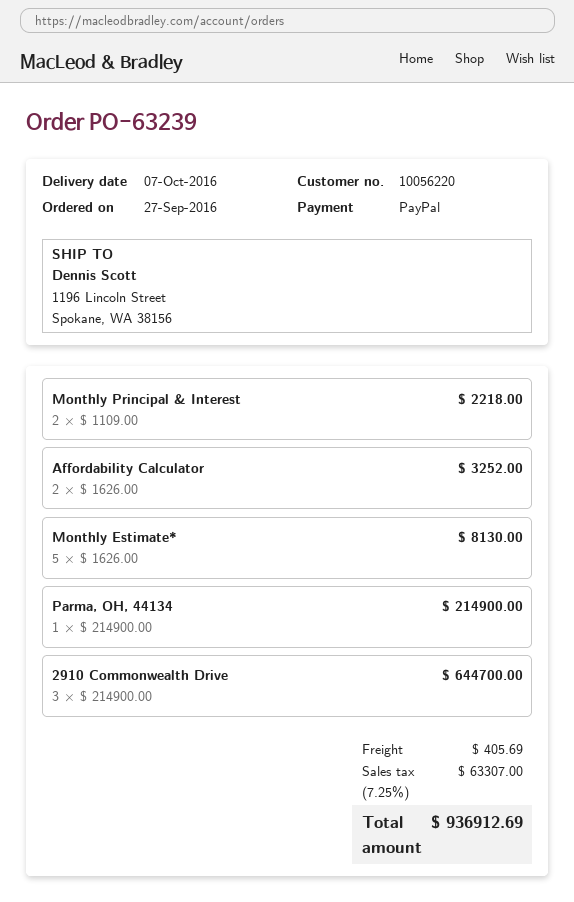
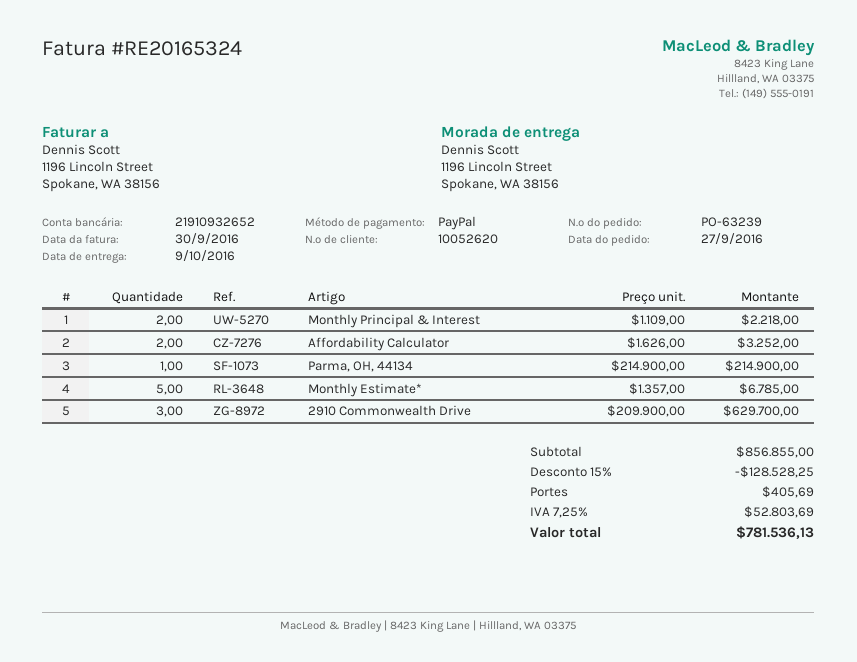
delivery date: 2016-10-07 -> 2016-10-09
customer number: 10056220 -> 10052620
Monthly Estimate*: 5 x 1626.00 = 8130.00 -> 5 x 1357.00 = 6785.00
2910 Commonwealth Drive: 3 x 214900.00 = 644700.00 -> 3 x 209900.00 = 629700.00
discount: none -> 15% = 128528.25
tax: 7.25% = 63307.00 -> 7.25% = 52803.69
total: 936912.69 -> 781536.13

